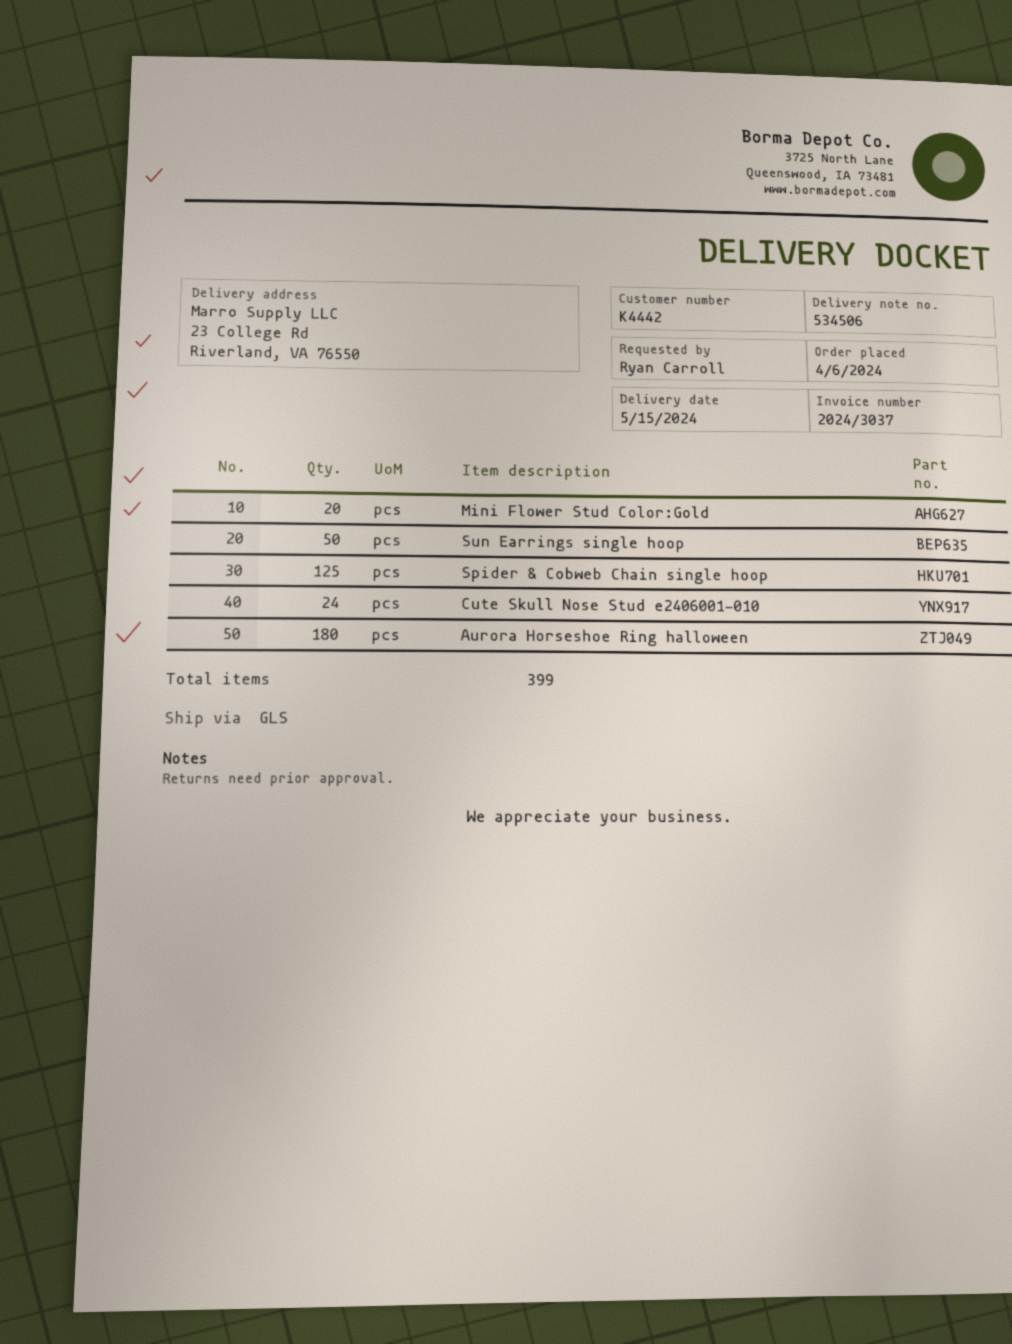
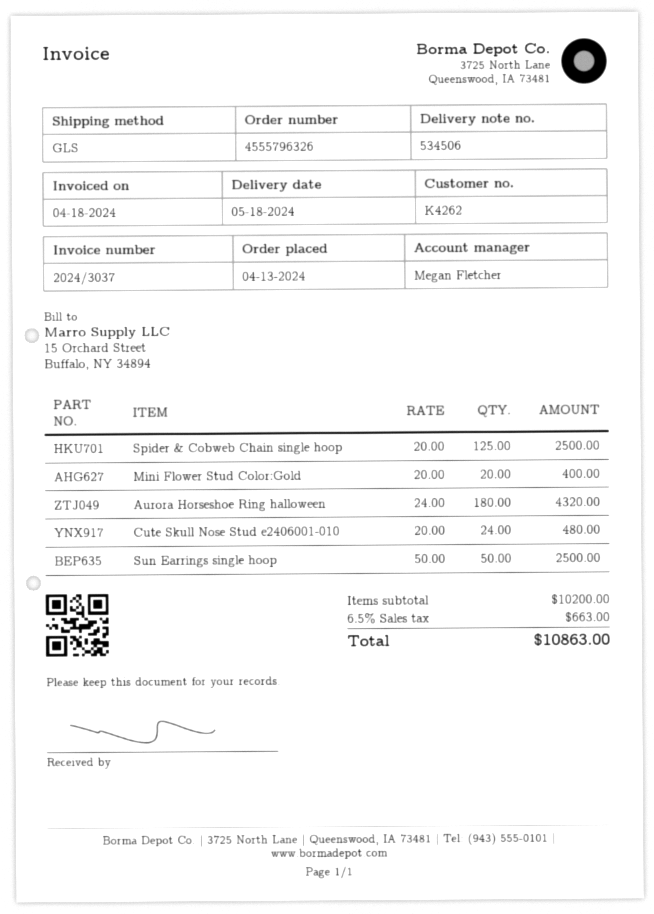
order date: 2024-04-06 -> 2024-04-13
delivery date: 2024-05-15 -> 2024-05-18
customer number: K4442 -> K4262

